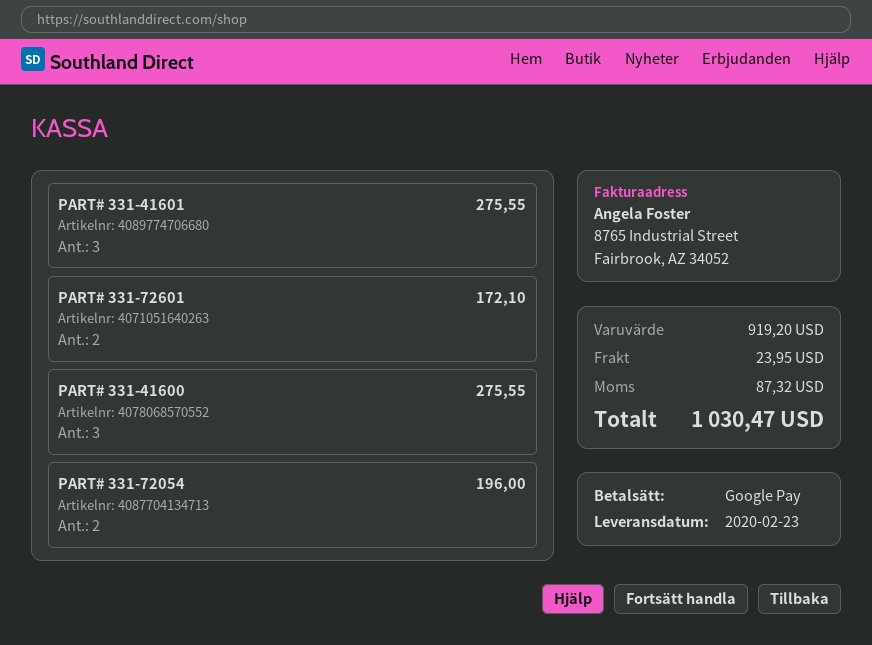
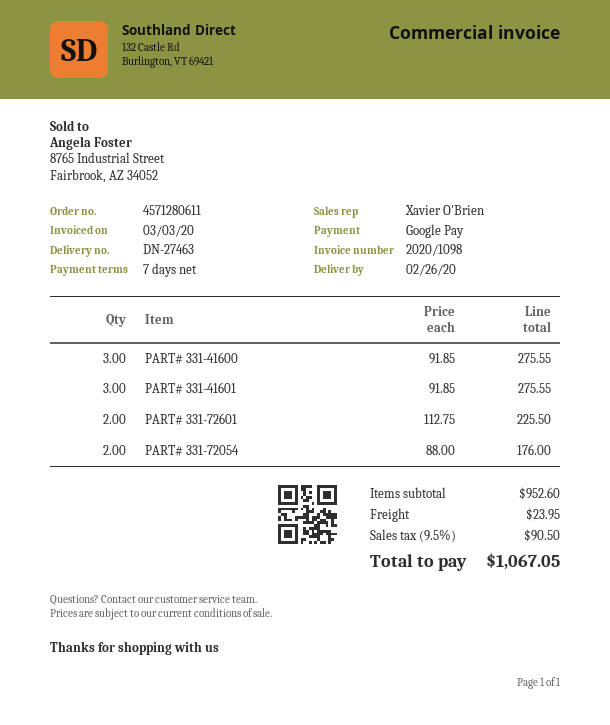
delivery date: 2020-02-23 -> 2020-02-26
PART# 331-72601: 2 for 172.10 -> 2 for 225.50
PART# 331-72054: 2 for 196.00 -> 2 for 176.00
subtotal: 919.20 -> 952.60
tax: 87.32 -> 90.50
total: 1030.47 -> 1067.05

